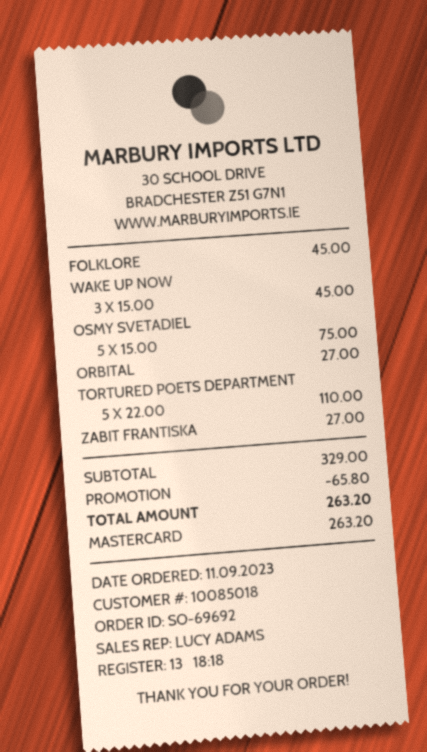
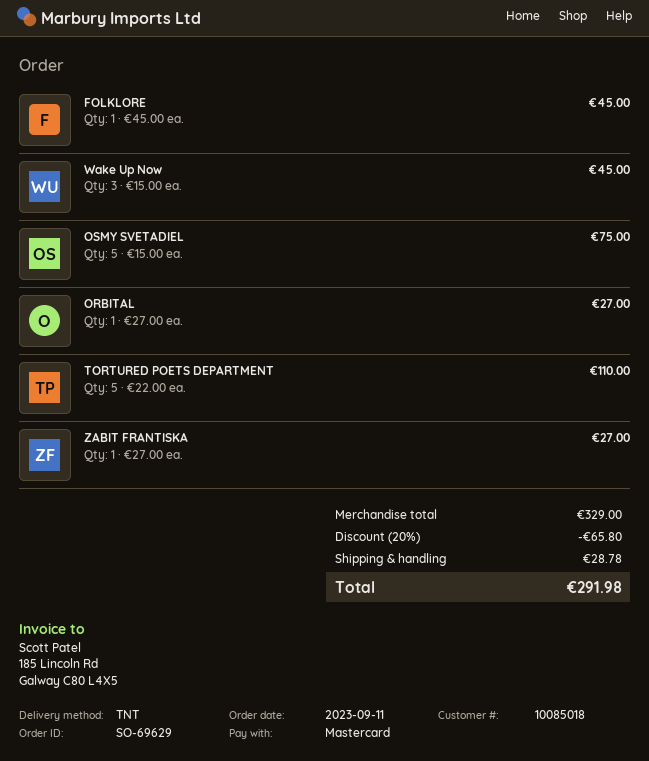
order number: SO-69692 -> SO-69629
shipping: none -> 28.78
total: 263.20 -> 291.98

